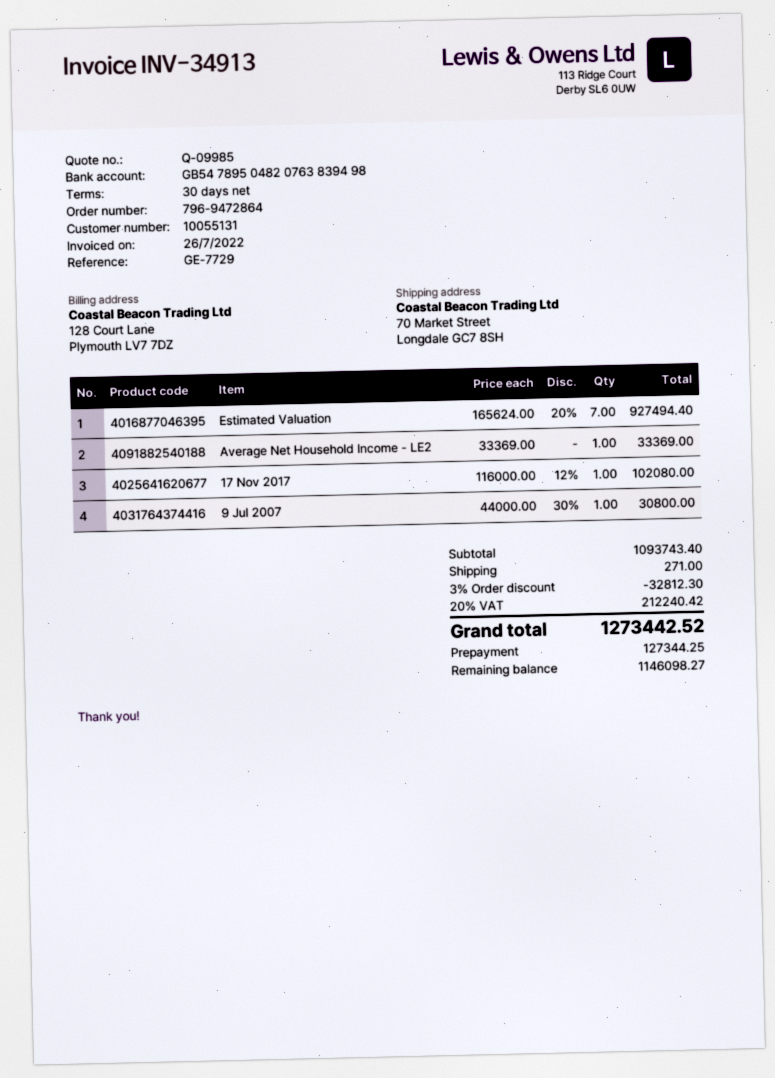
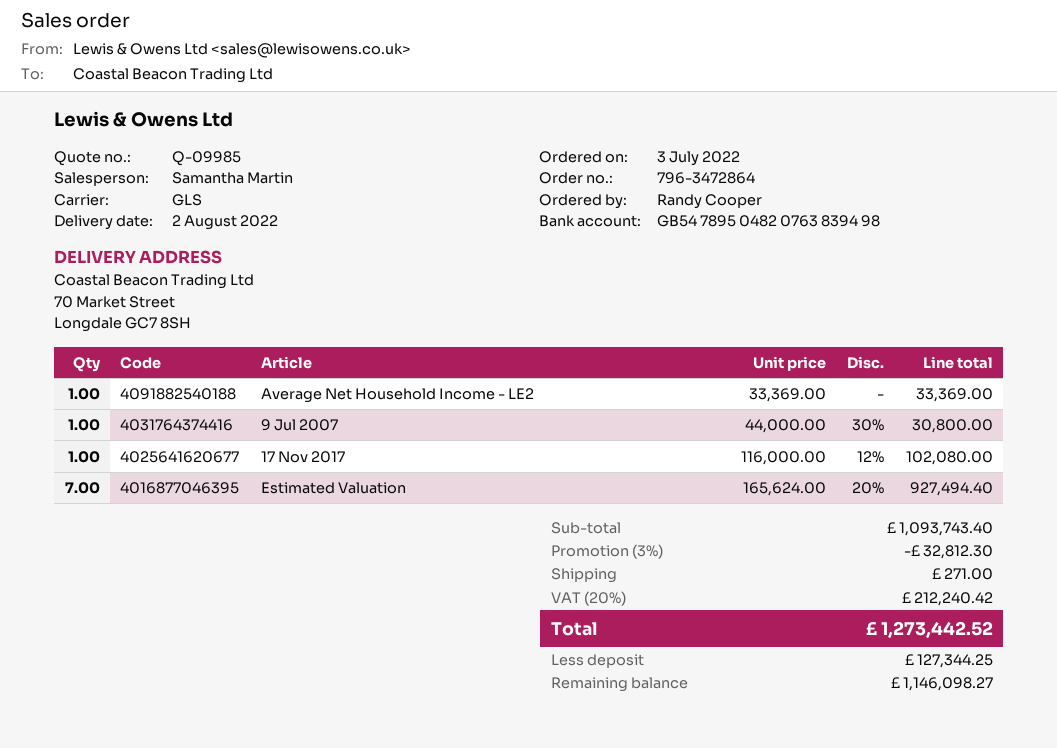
order number: 796-9472864 -> 796-3472864

